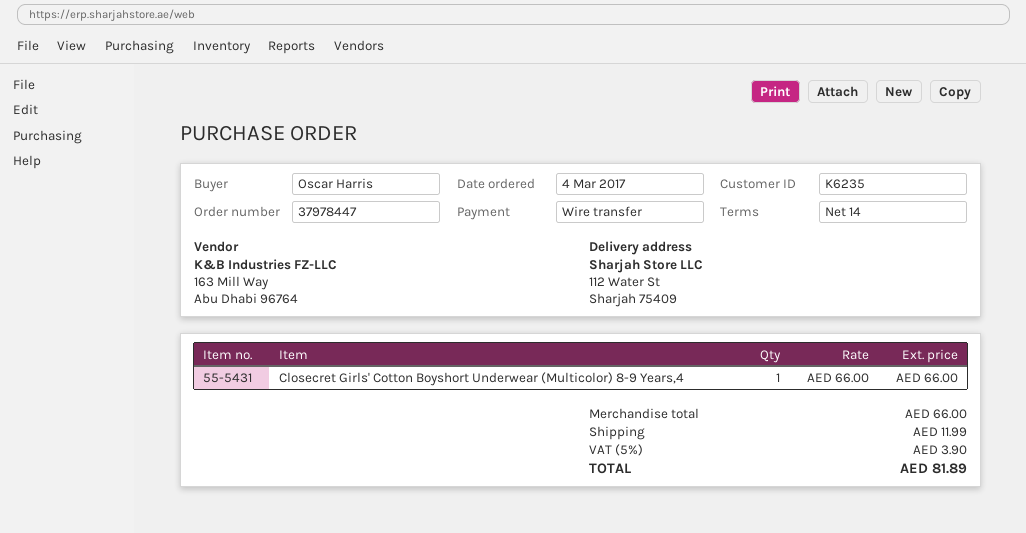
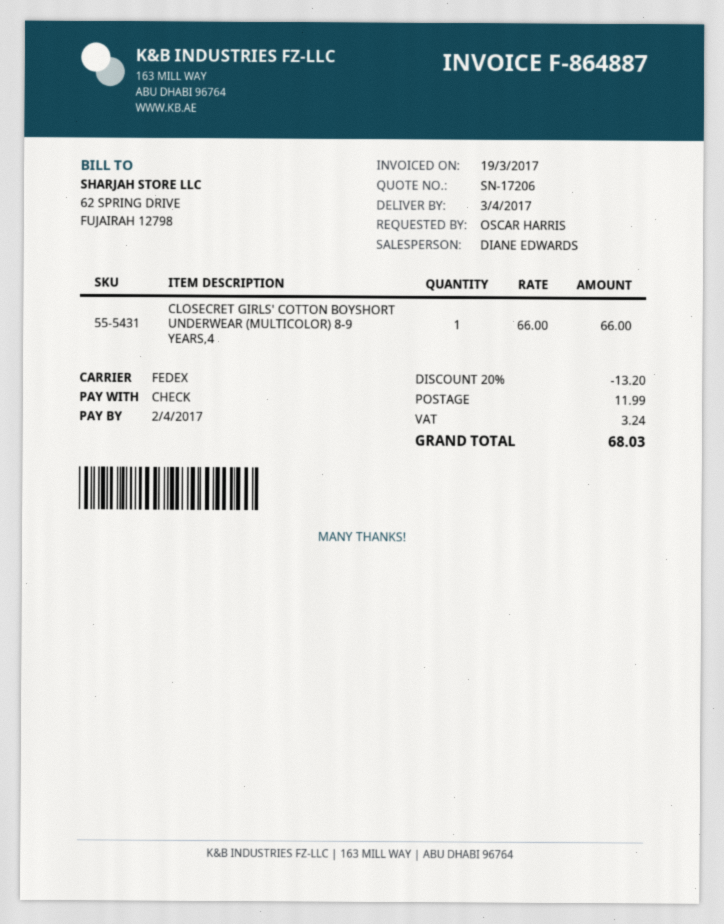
payment method: bank transfer -> cheque
discount: none -> 20% = 13.20
tax: 3.90 -> 3.24
total: 81.89 -> 68.03

